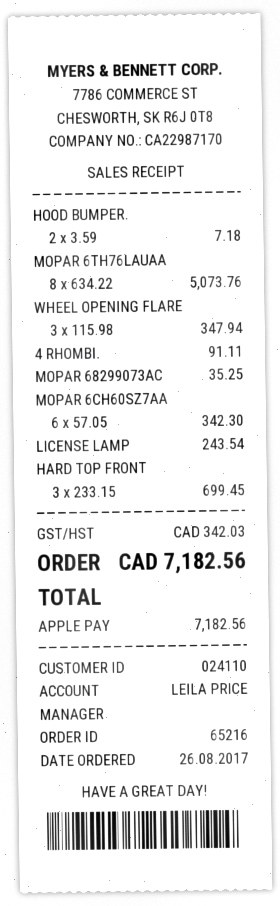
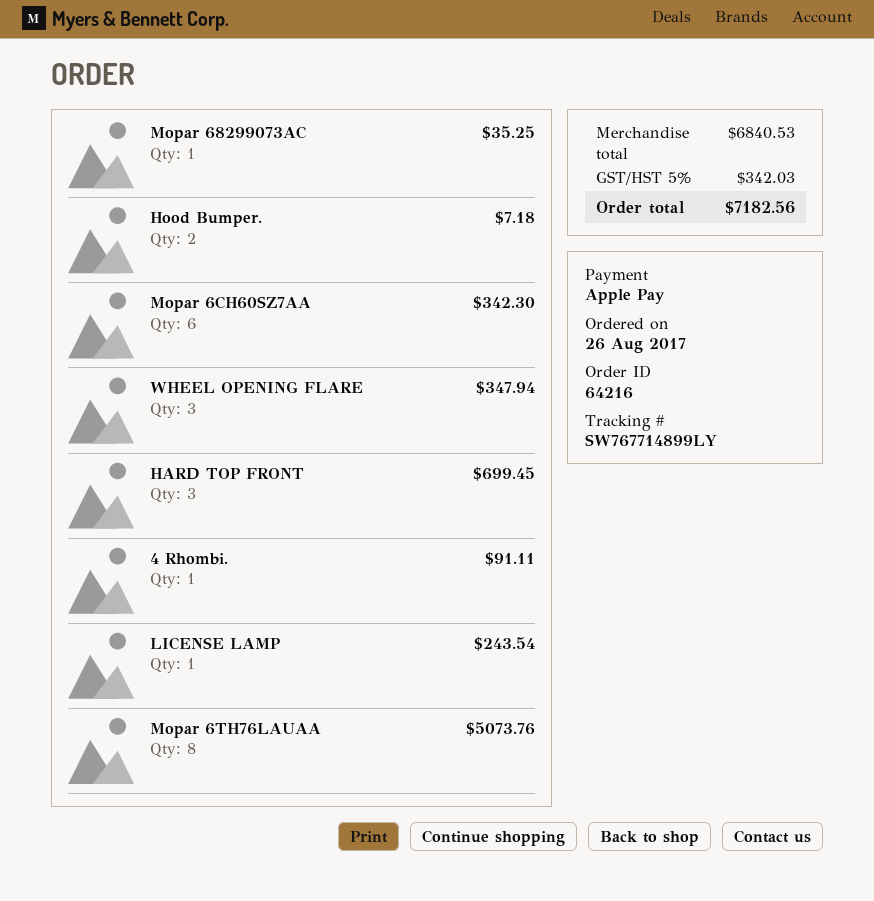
order number: 65216 -> 64216

